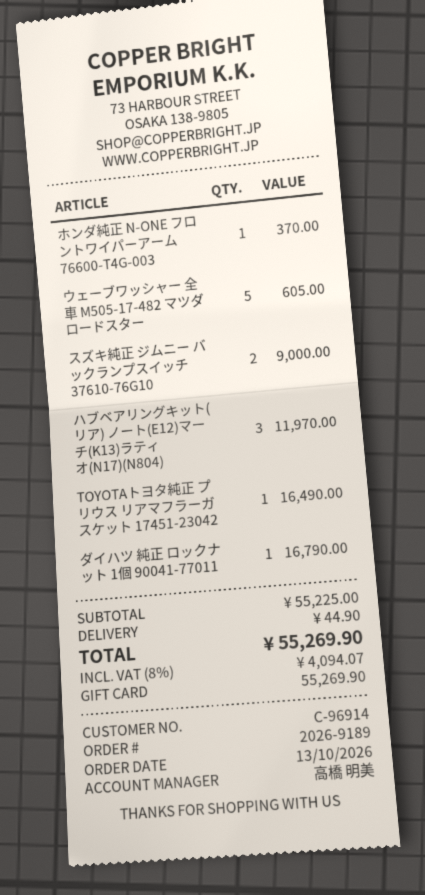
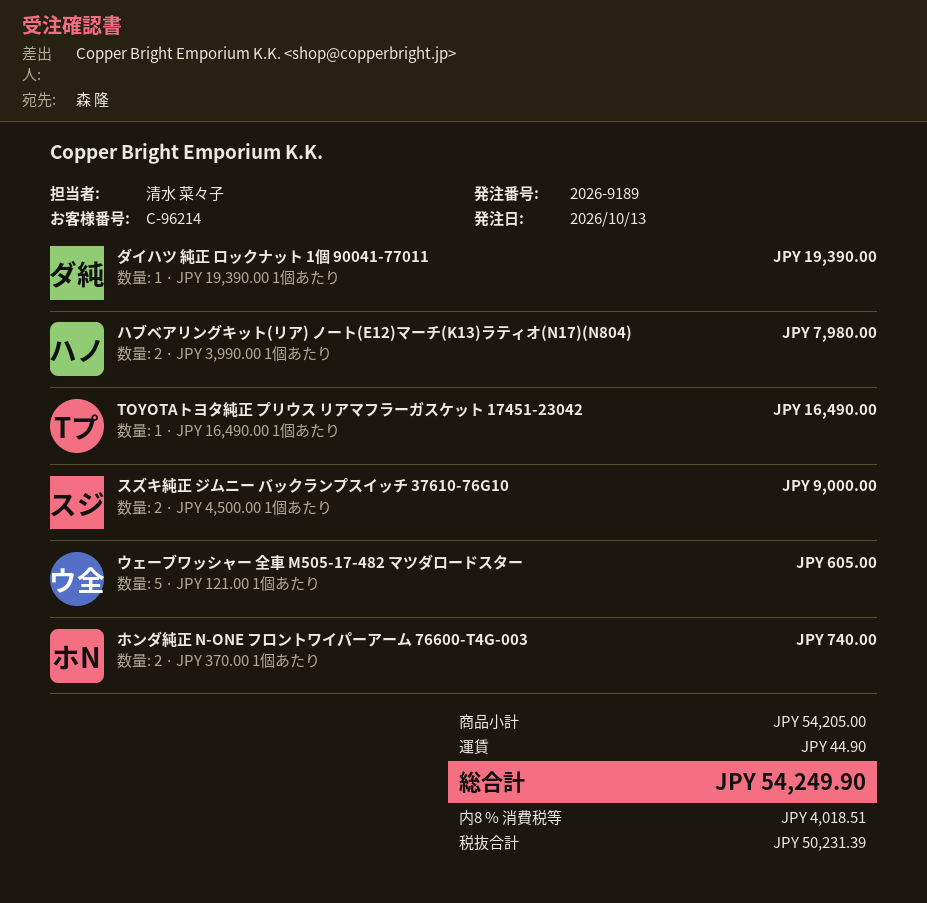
customer number: C-96914 -> C-96214
sales rep: 高橋 明美 -> 清水 菜々子
ホンダ純正 N-ONE フロントワイパーアーム 76600-T4G-003: 1 for 370.00 -> 2 for 740.00
ハブベアリングキット(リア) ノート(E12)マーチ(K13)ラティオ(N17)(N804): 3 for 11970.00 -> 2 for 7980.00
ダイハツ 純正 ロックナット 1個 90041-77011: 1 for 16790.00 -> 1 for 19390.00
subtotal: 55225.00 -> 54205.00
tax: 8% = 4094.07 -> 8% = 4018.51
total: 55269.90 -> 54249.90

